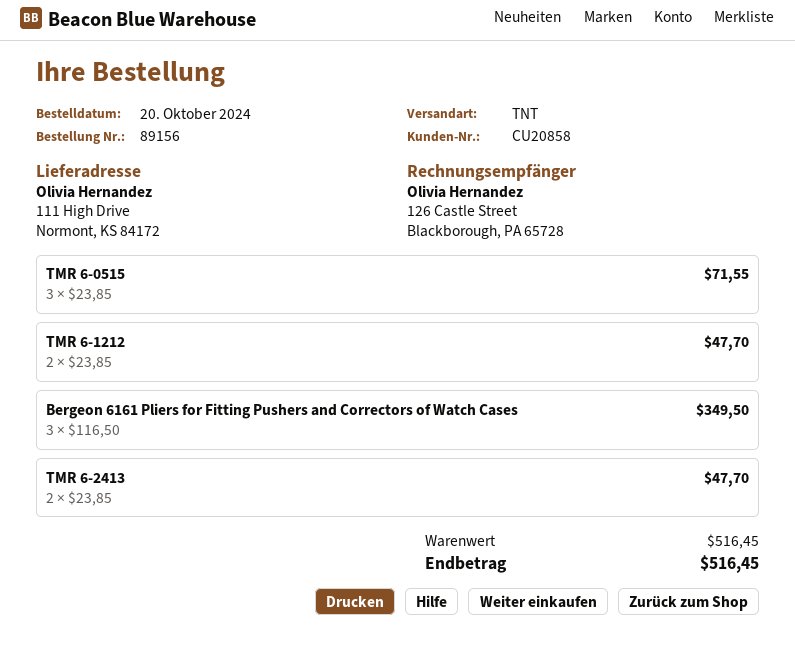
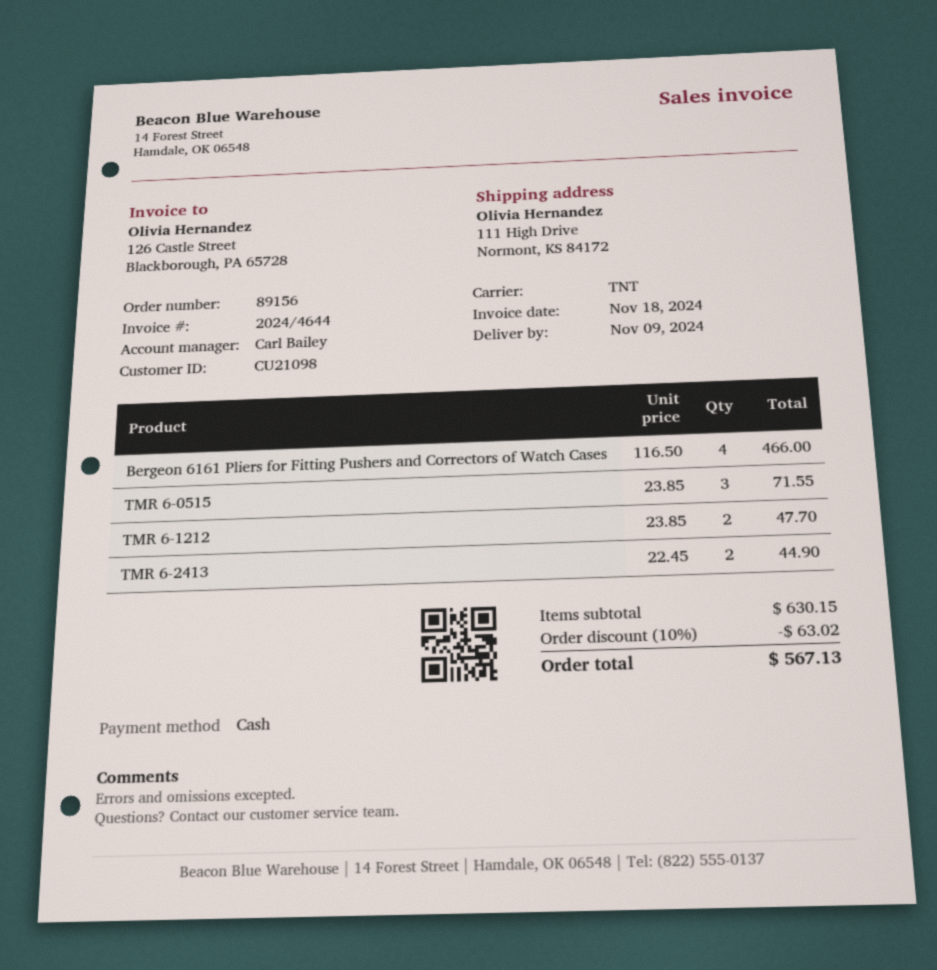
customer number: CU20858 -> CU21098
Bergeon 6161 Pliers for Fitting Pushers and Correctors of Watch Cases: 3 x 116.50 = 349.50 -> 4 x 116.50 = 466.00
TMR 6-2413: 2 x 23.85 = 47.70 -> 2 x 22.45 = 44.90
subtotal: 516.45 -> 630.15
discount: none -> 10% = 63.02
total: 516.45 -> 567.13

